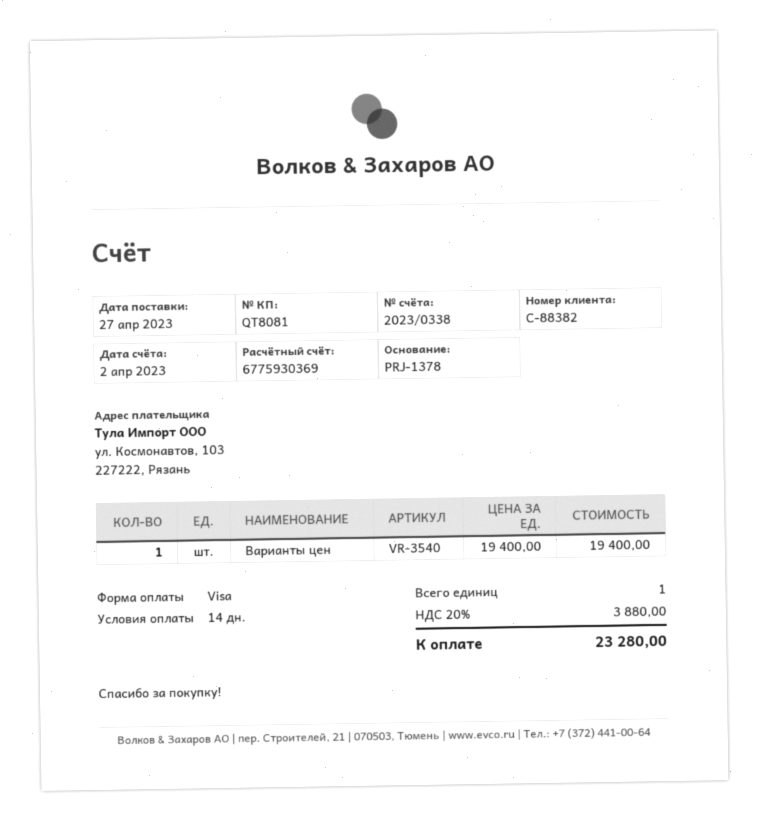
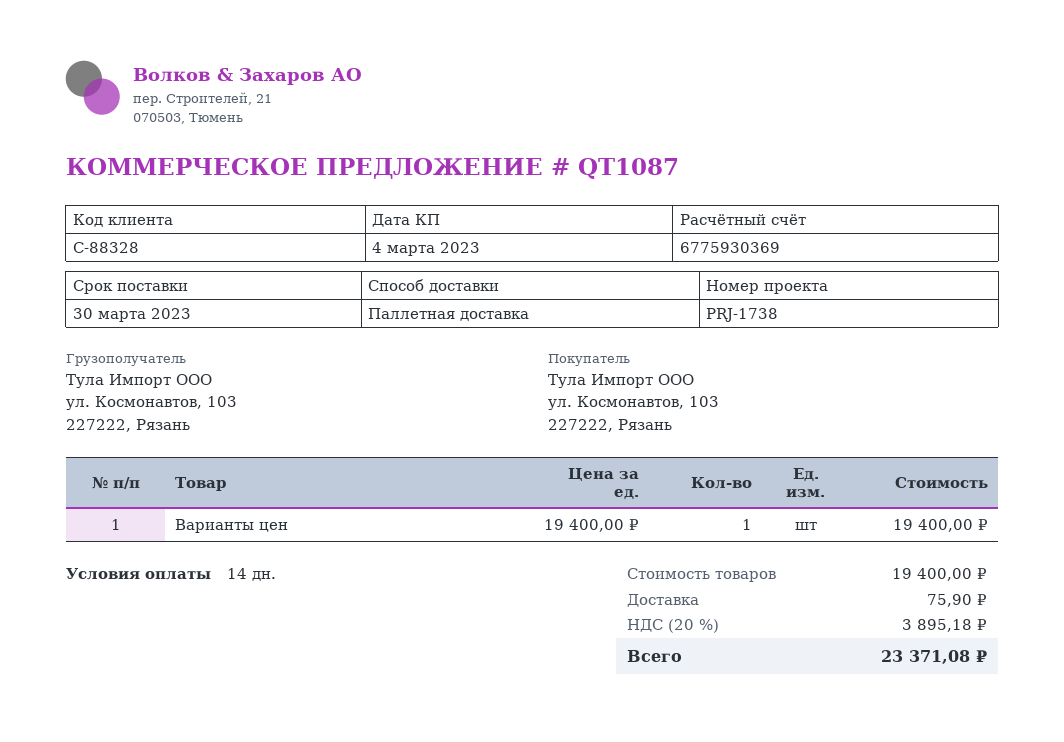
quote number: QT8081 -> QT1087
delivery date: 2023-04-27 -> 2023-03-30
customer number: C-88382 -> C-88328
reference: PRJ-1378 -> PRJ-1738
shipping: none -> 75.90
tax: 20% = 3880.00 -> 20% = 3895.18
total: 23280.00 -> 23371.08

